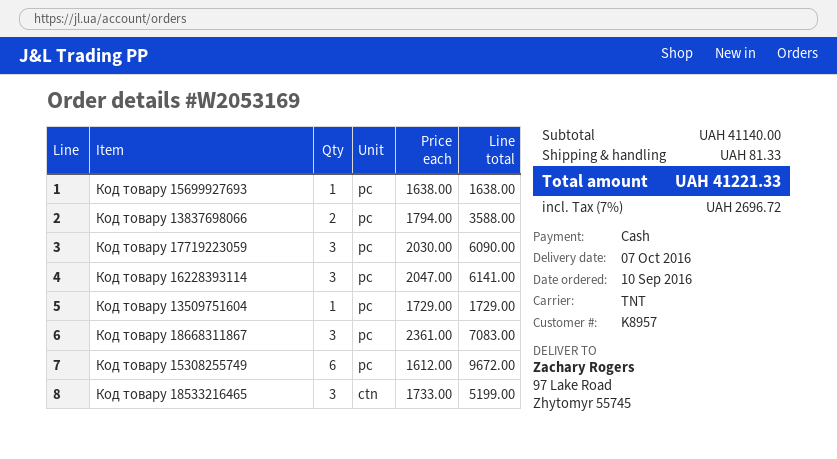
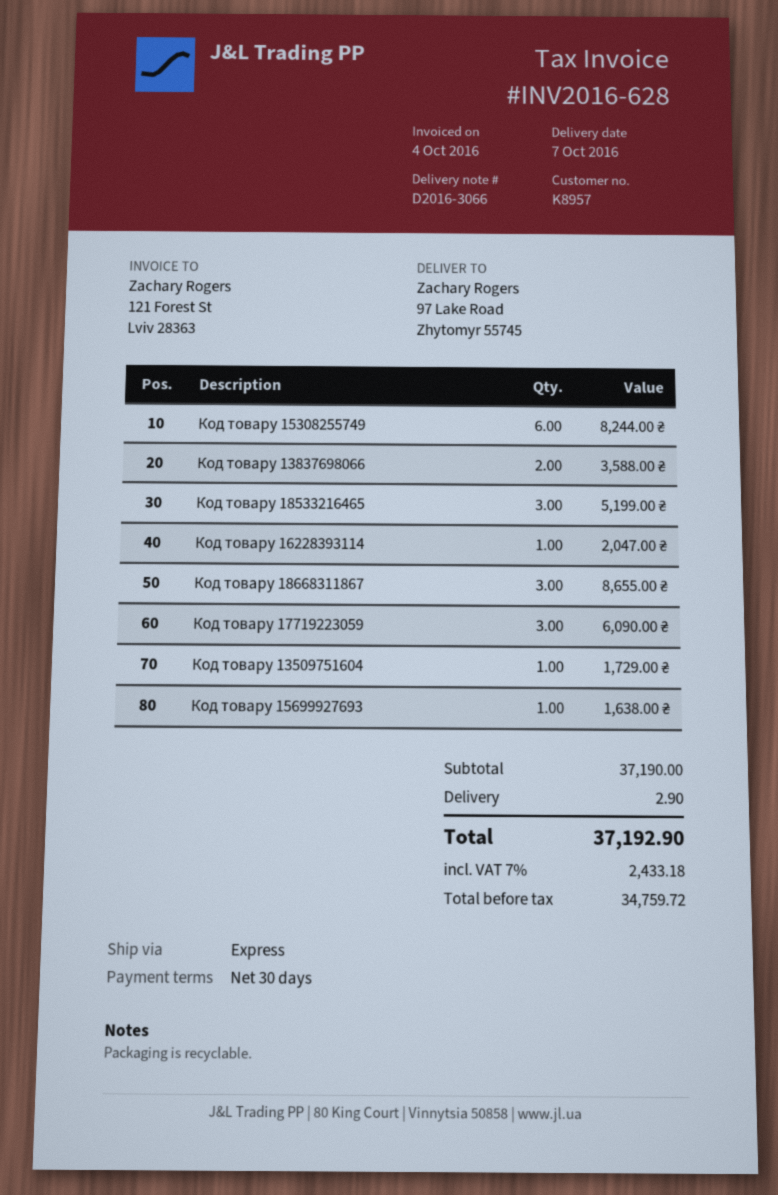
shipping method: TNT -> express
Код товару 16228393114: 3 for 6141.00 -> 1 for 2047.00
Код товару 18668311867: 3 for 7083.00 -> 3 for 8655.00
Код товару 15308255749: 6 for 9672.00 -> 6 for 8244.00
subtotal: 41140.00 -> 37190.00
shipping: 81.33 -> 2.90
tax: 7% = 2696.72 -> 7% = 2433.18
total: 41221.33 -> 37192.90

